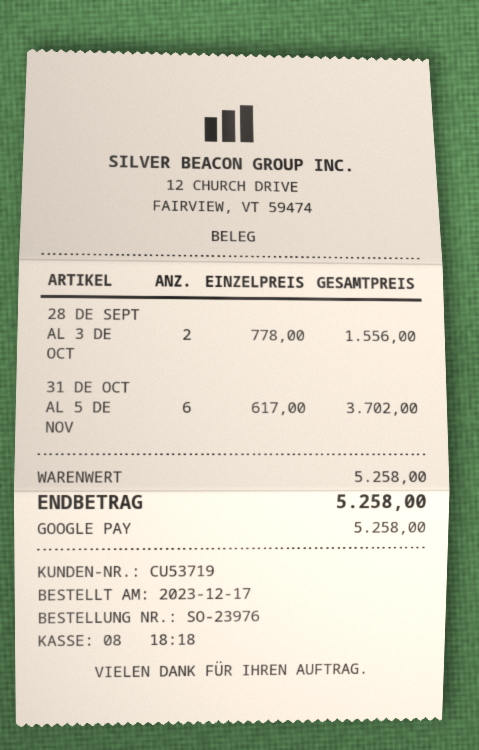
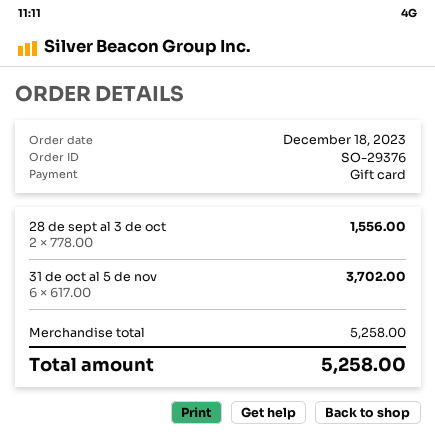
order number: SO-23976 -> SO-29376
order date: 2023-12-17 -> 2023-12-18
payment method: Google Pay -> gift card

